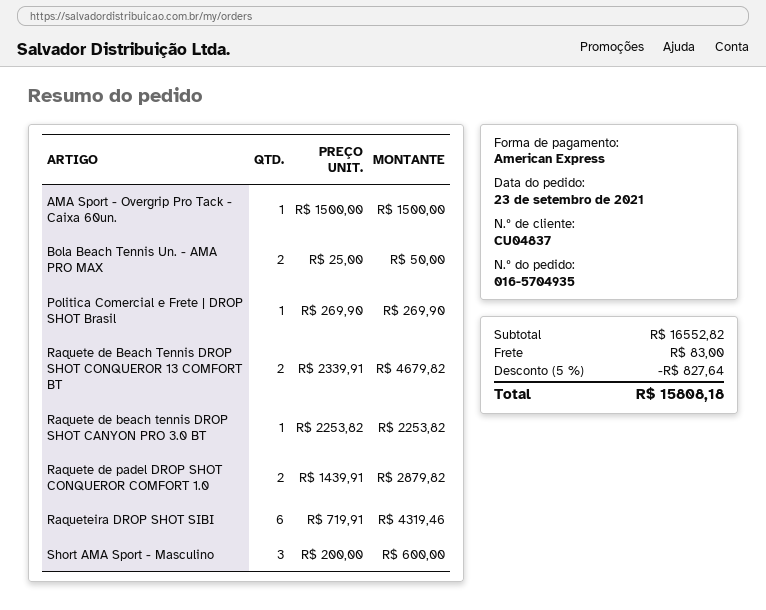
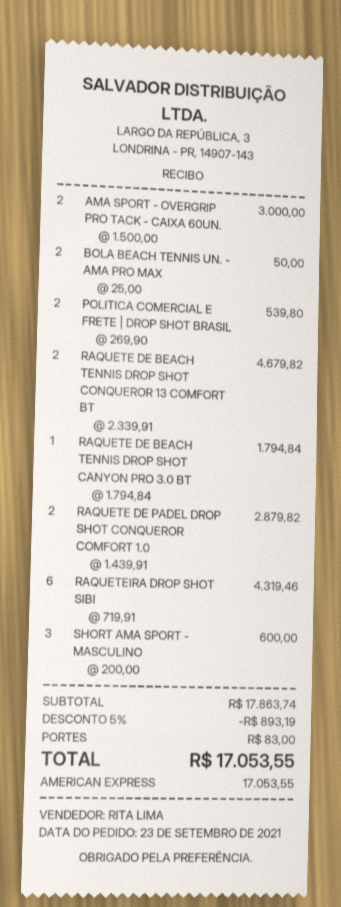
AMA Sport - Overgrip Pro Tack - Caixa 60un.: 1 x 1500.00 = 1500.00 -> 2 x 1500.00 = 3000.00
Politica Comercial e Frete | DROP SHOT Brasil: 1 x 269.90 = 269.90 -> 2 x 269.90 = 539.80
Raquete de beach tennis DROP SHOT CANYON PRO 3.0 BT: 1 x 2253.82 = 2253.82 -> 1 x 1794.84 = 1794.84
subtotal: 16552.82 -> 17863.74
discount: 5% = 827.64 -> 5% = 893.19
total: 15808.18 -> 17053.55

